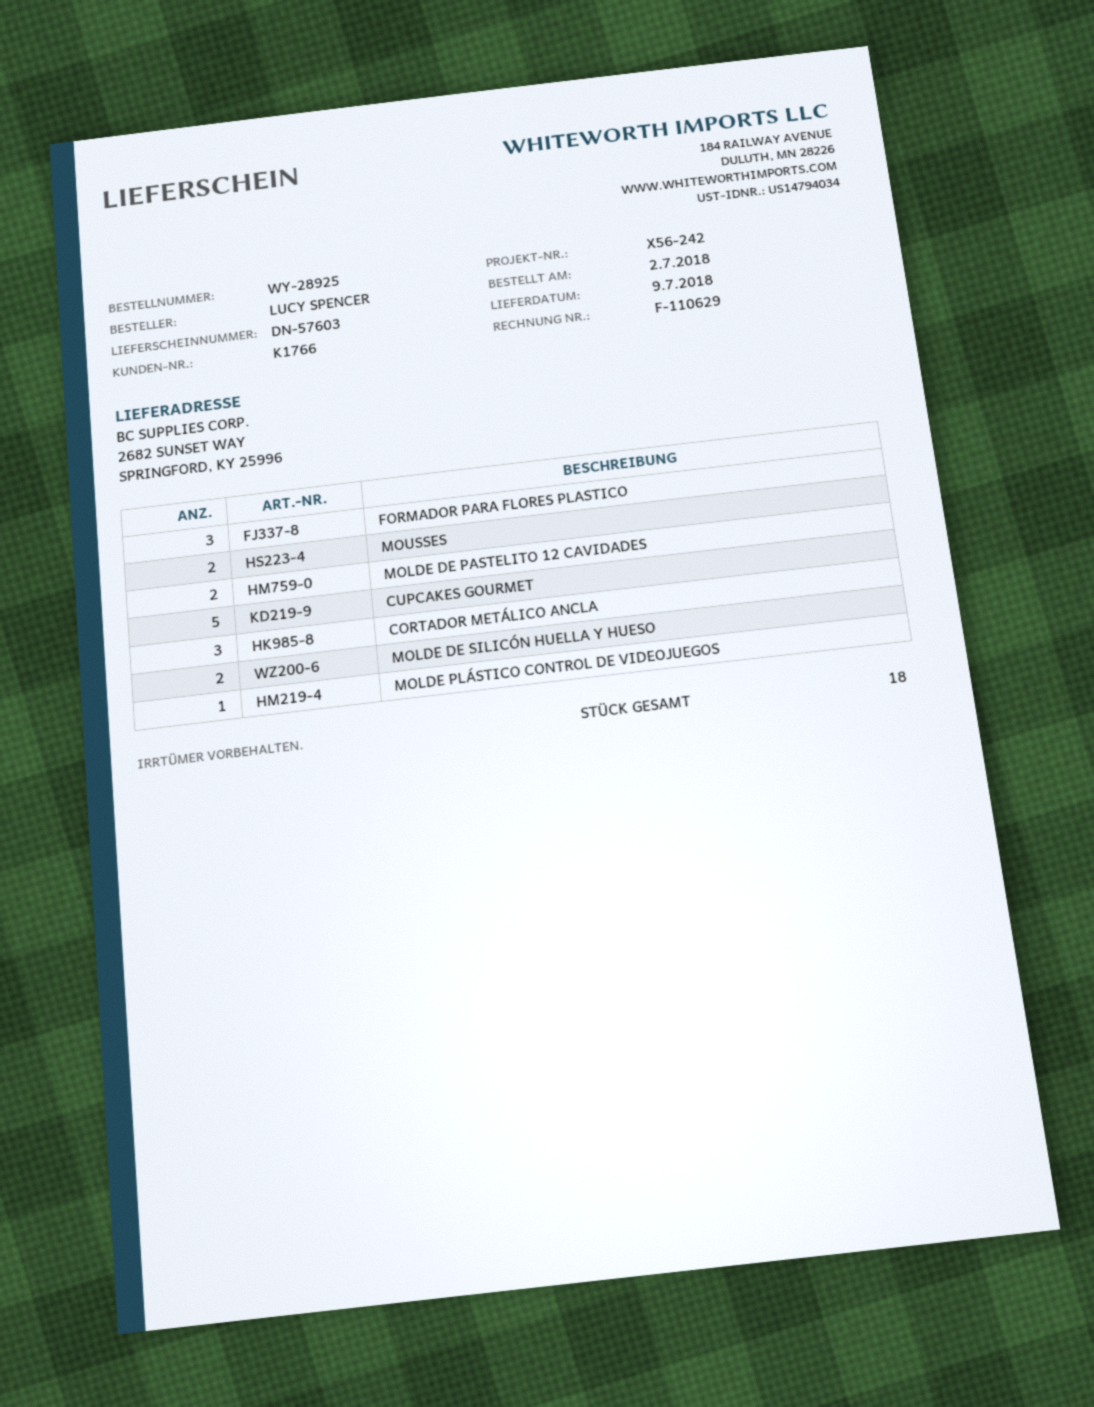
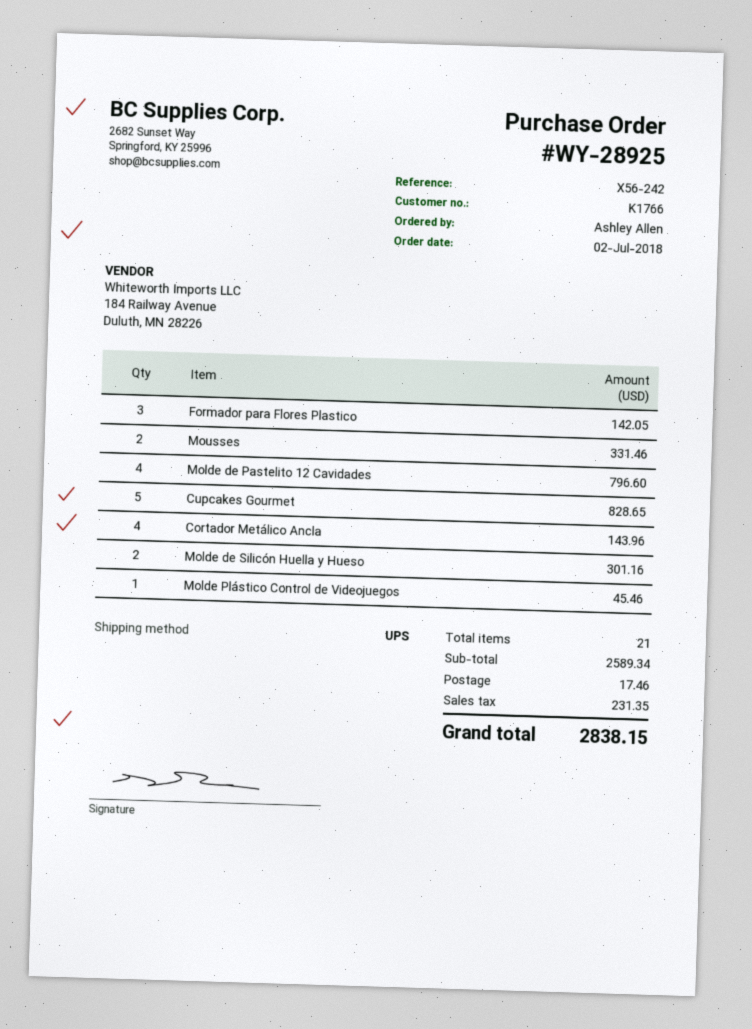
ordered by: LUCY SPENCER -> Ashley Allen
MOLDE DE PASTELITO 12 CAVIDADES: 2 -> 4
CORTADOR METÁLICO ANCLA: 3 -> 4
total quantity: 18 -> 21

